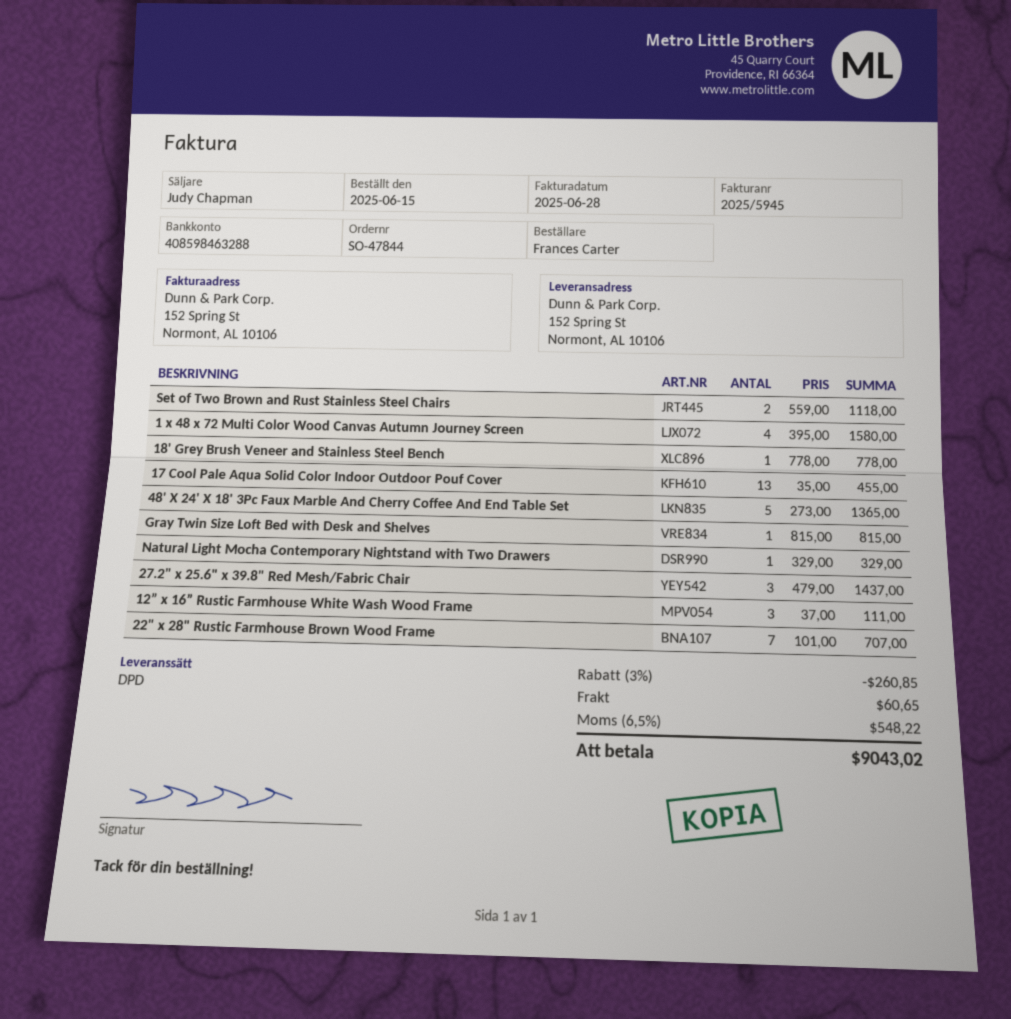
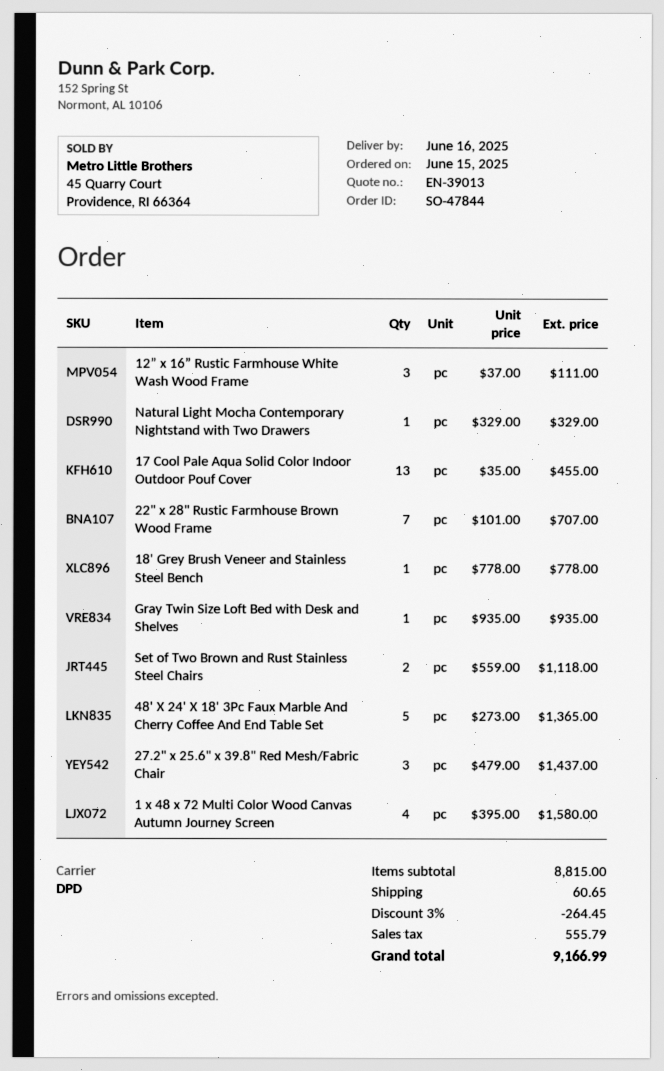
Gray Twin Size Loft Bed with Desk and Shelves: 1 x 815.00 = 815.00 -> 1 x 935.00 = 935.00
discount: 3% = 260.85 -> 3% = 264.45
tax: 548.22 -> 555.79
total: 9043.02 -> 9166.99

